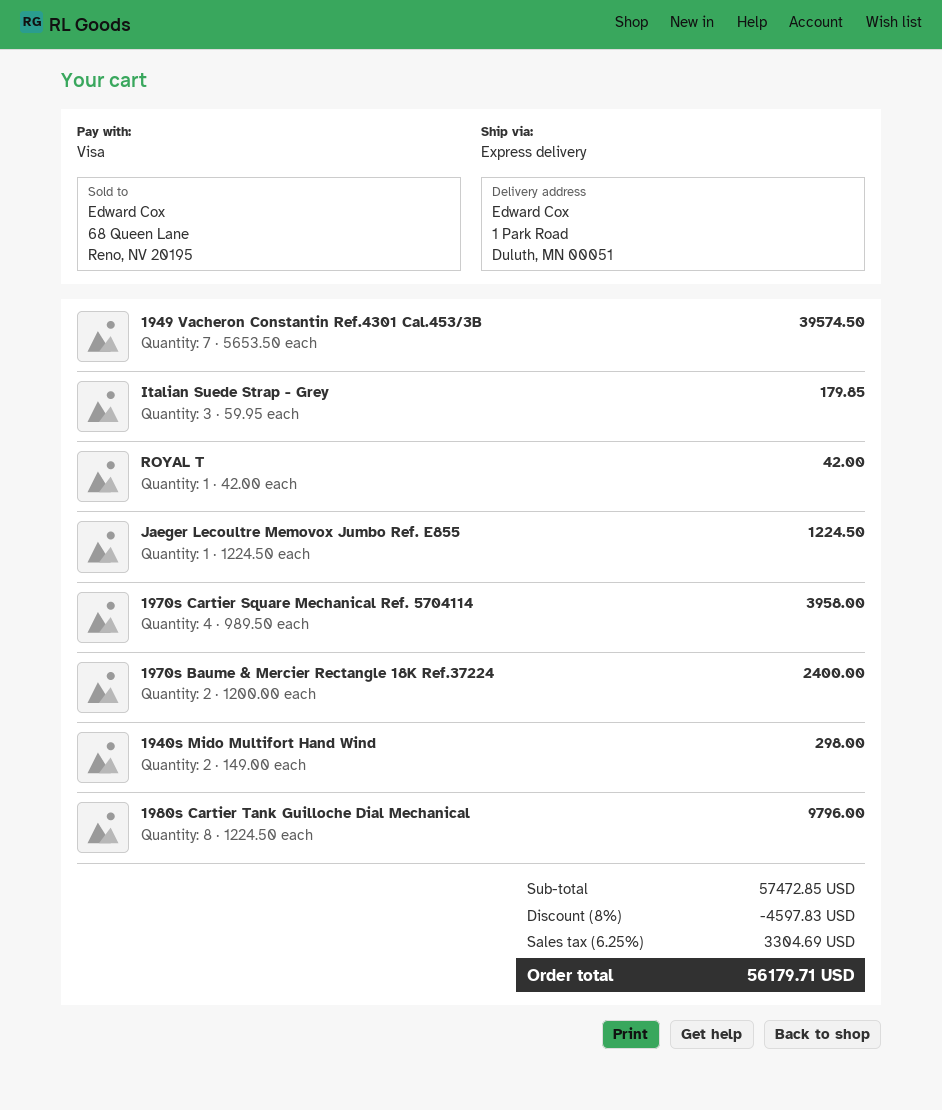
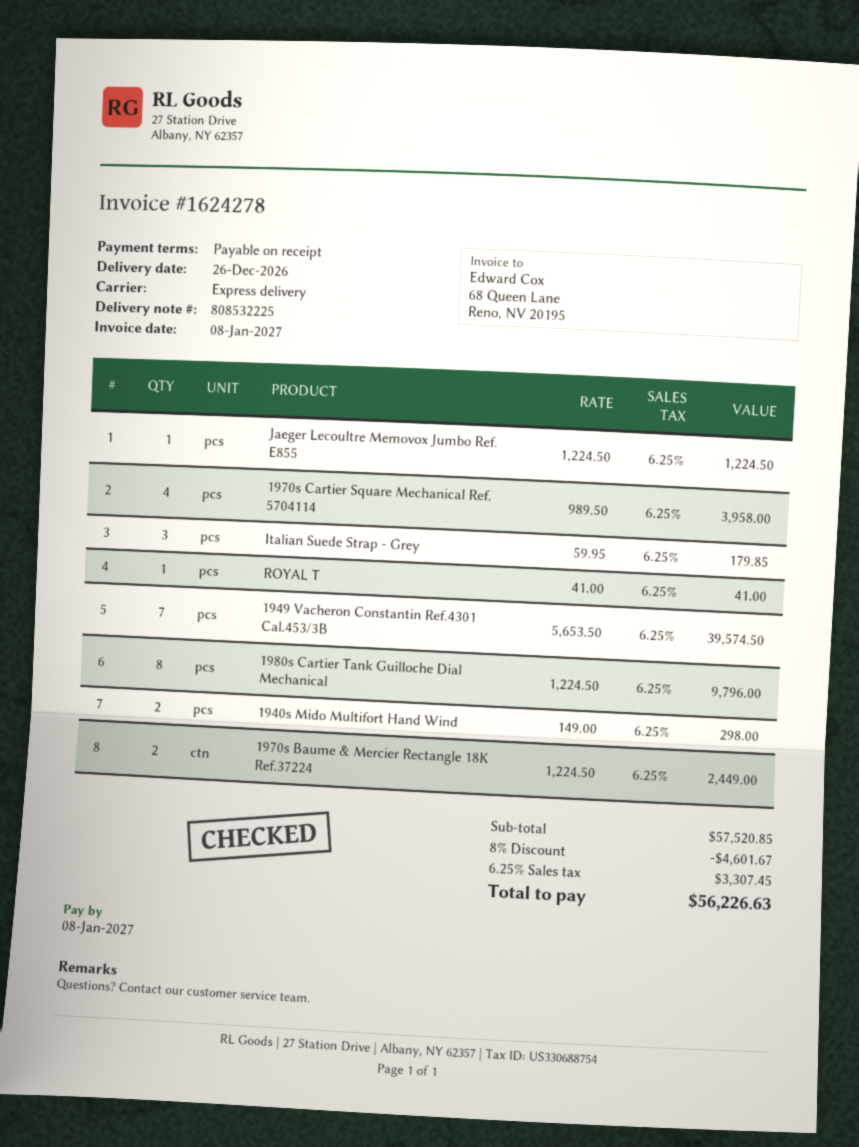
ROYAL T: 1 x 42.00 = 42.00 -> 1 x 41.00 = 41.00
1970s Baume & Mercier Rectangle 18K Ref.37224: 2 x 1200.00 = 2400.00 -> 2 x 1224.50 = 2449.00
subtotal: 57472.85 -> 57520.85
discount: 8% = 4597.83 -> 8% = 4601.67
tax: 6.25% = 3304.69 -> 6.25% = 3307.45
total: 56179.71 -> 56226.63

